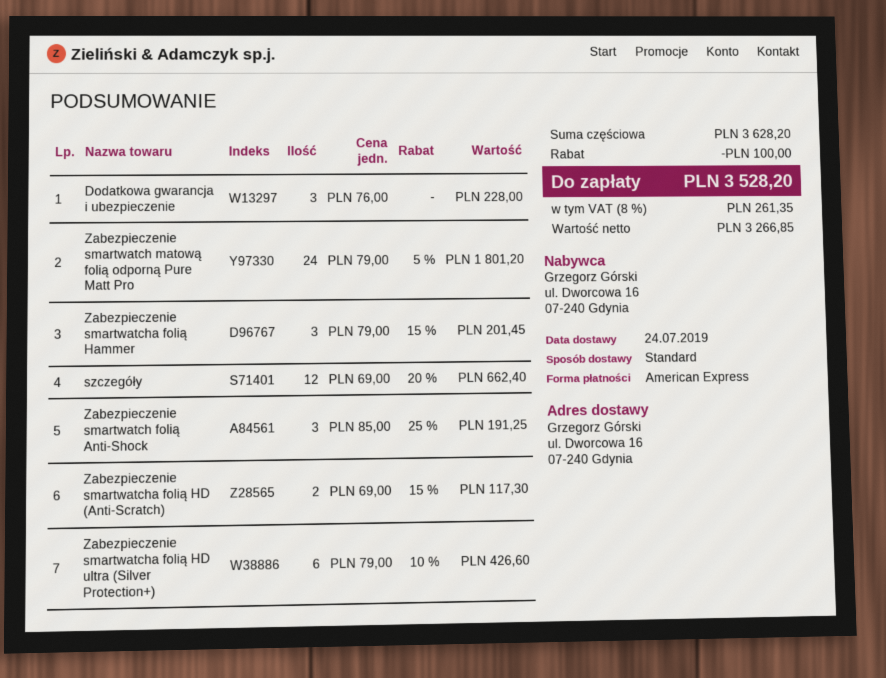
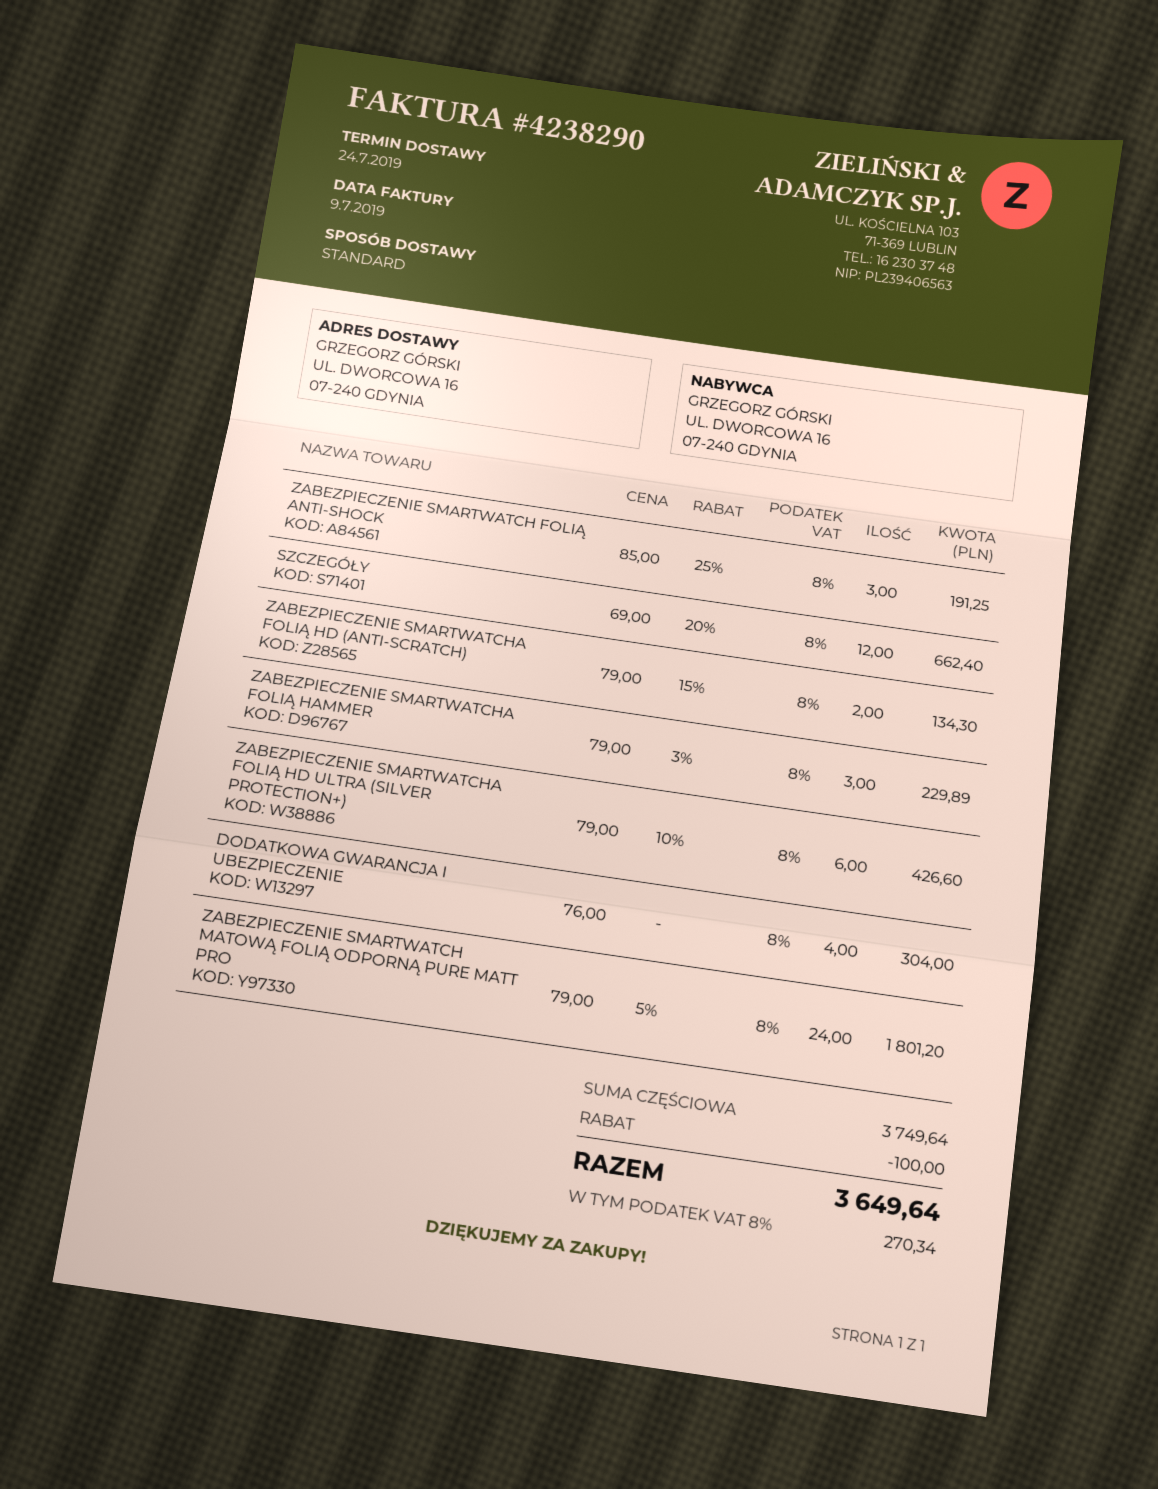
Dodatkowa gwarancja i ubezpieczenie: 3 x 76.00 = 228.00 -> 4 x 76.00 = 304.00
Zabezpieczenie smartwatcha folią Hammer: 3 x 79.00 - 15% = 201.45 -> 3 x 79.00 - 3% = 229.89
Zabezpieczenie smartwatcha folią HD (Anti-Scratch): 2 x 69.00 - 15% = 117.30 -> 2 x 79.00 - 15% = 134.30
subtotal: 3628.20 -> 3749.64
tax: 8% = 261.35 -> 8% = 270.34
total: 3528.20 -> 3649.64

